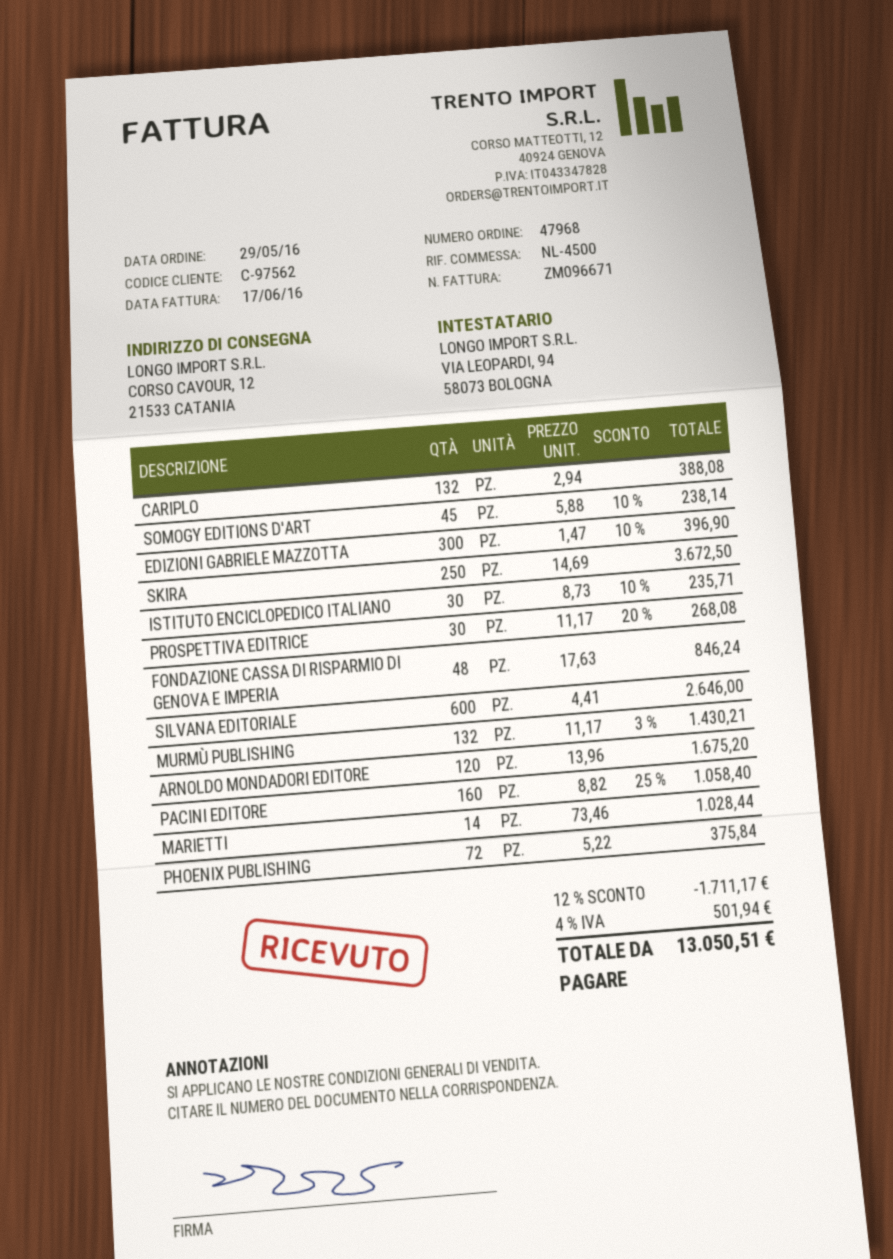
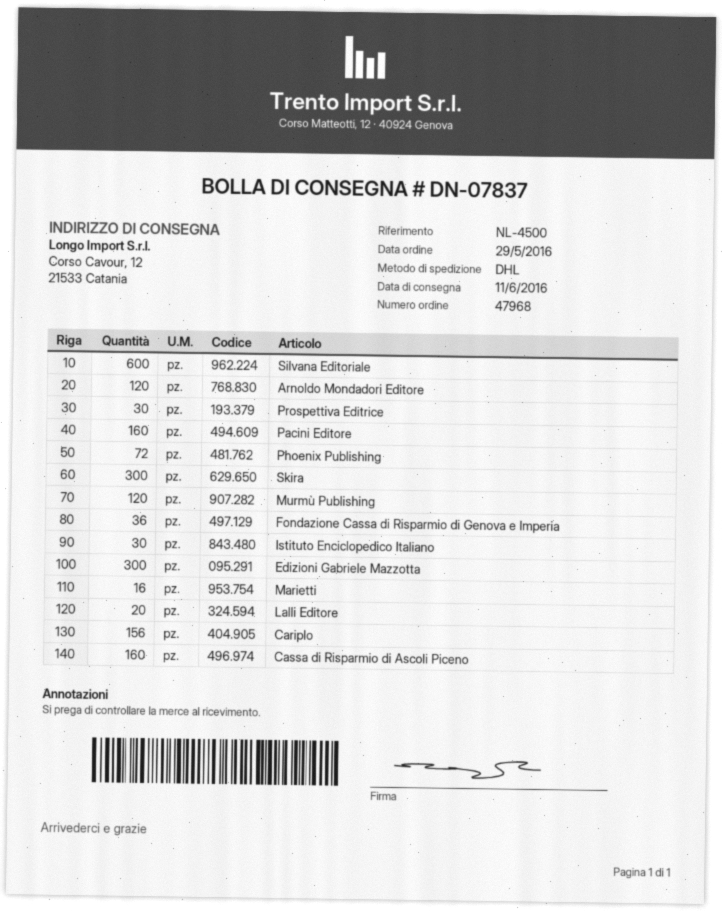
CARIPLO: 132 -> 156
SOMOGY EDITIONS D'ART: 45 -> none
SKIRA: 250 -> 300
FONDAZIONE CASSA DI RISPARMIO DI GENOVA E IMPERIA: 48 -> 36
MURMÙ PUBLISHING: 132 -> 120
MARIETTI: 14 -> 16
Lalli Editore: none -> 20
Cassa di Risparmio di Ascoli Piceno: none -> 160

